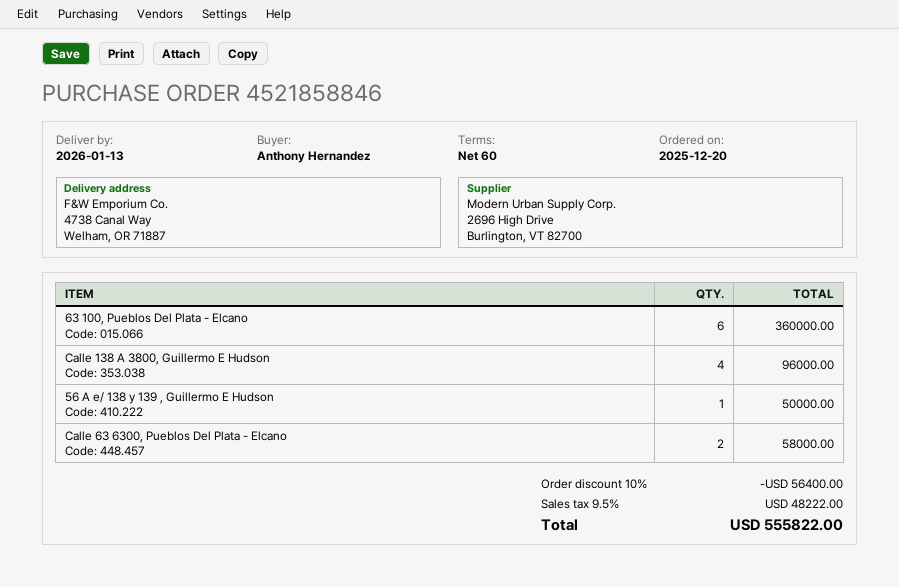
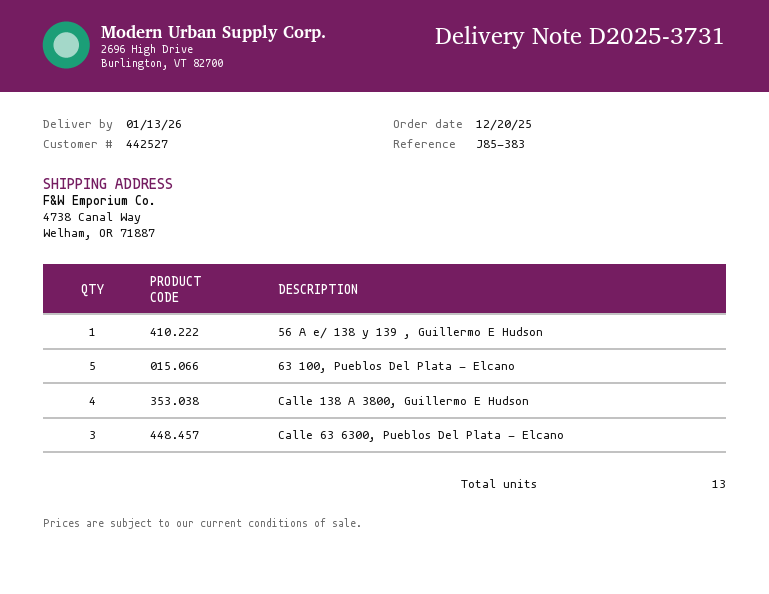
63 100, Pueblos Del Plata - Elcano: 6 -> 5
Calle 63 6300, Pueblos Del Plata - Elcano: 2 -> 3

